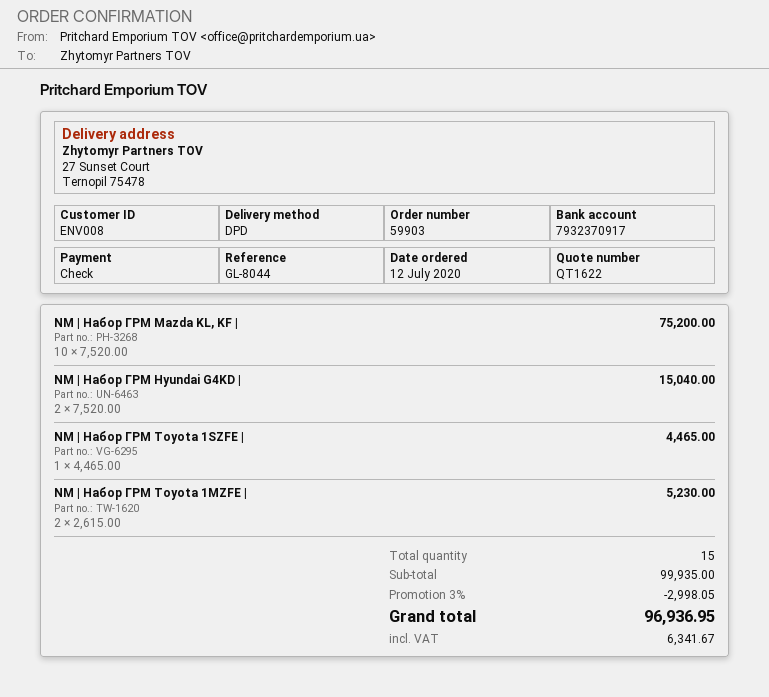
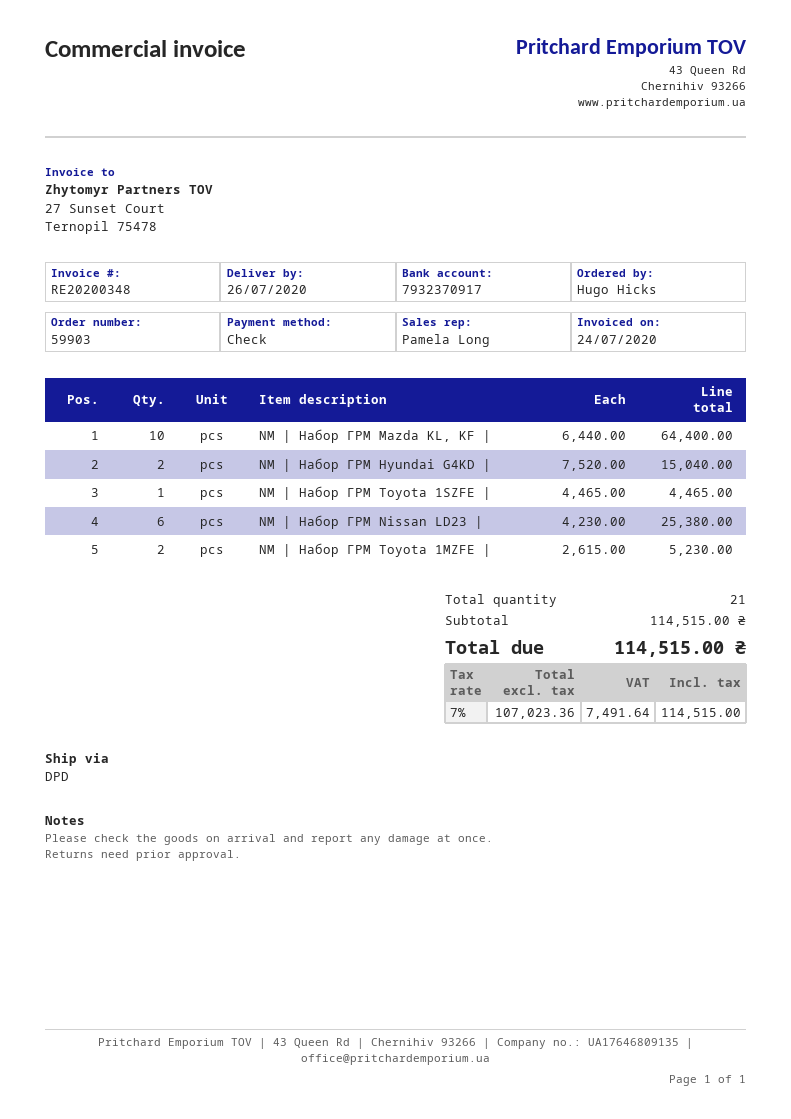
NM | Набор ГРМ Mazda KL, KF |: 10 x 7520.00 = 75200.00 -> 10 x 6440.00 = 64400.00
NM | Набор ГРМ Nissan LD23 |: none -> 6 x 4230.00 = 25380.00
total quantity: 15 -> 21
subtotal: 99935.00 -> 114515.00
discount: 3% = 2998.05 -> none
tax: 6341.67 -> 7491.64
total: 96936.95 -> 114515.00

